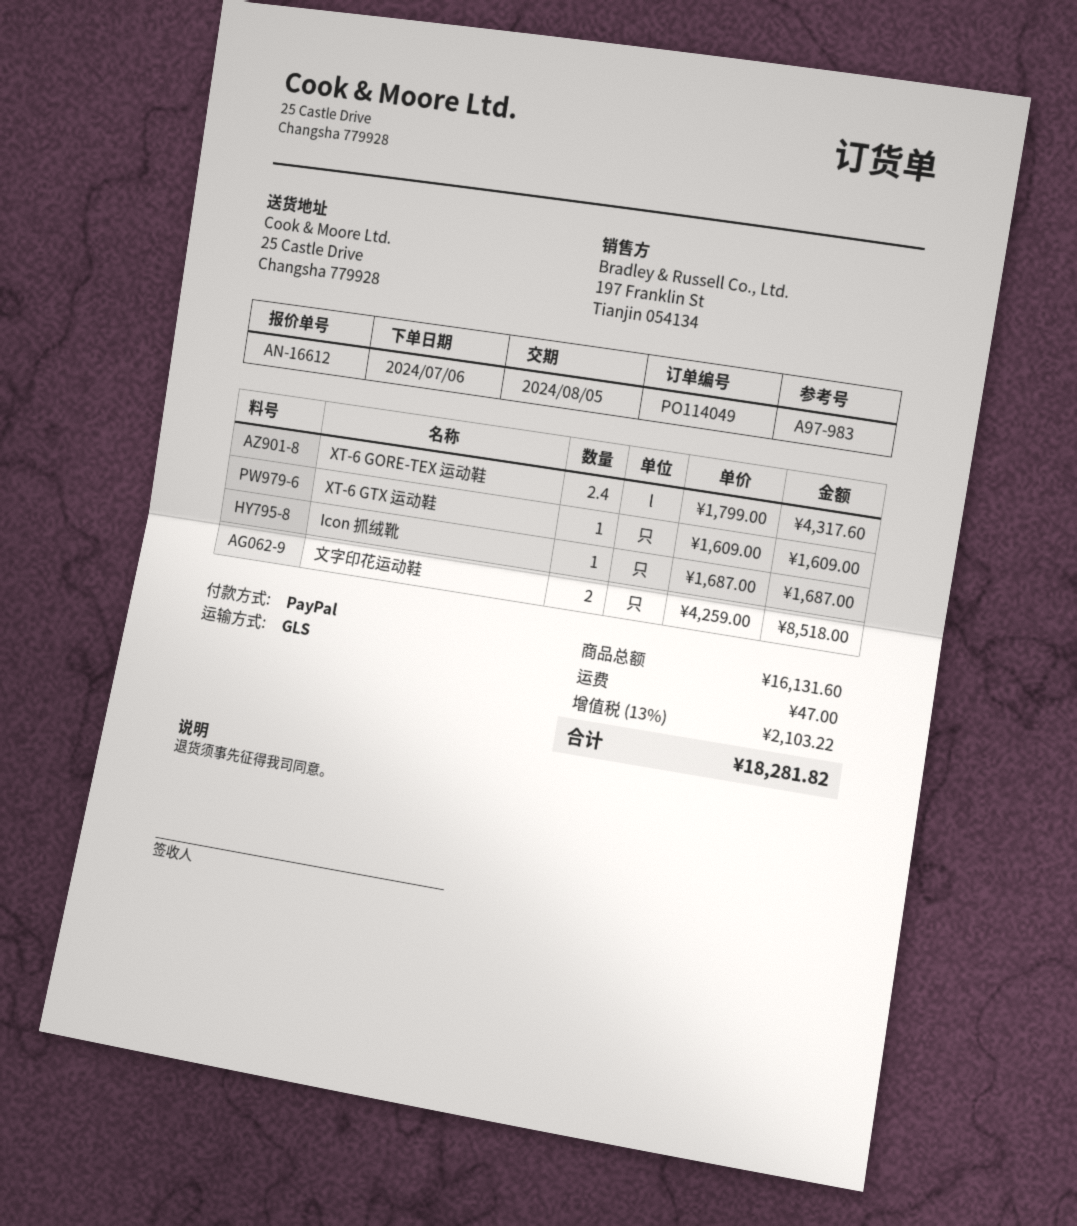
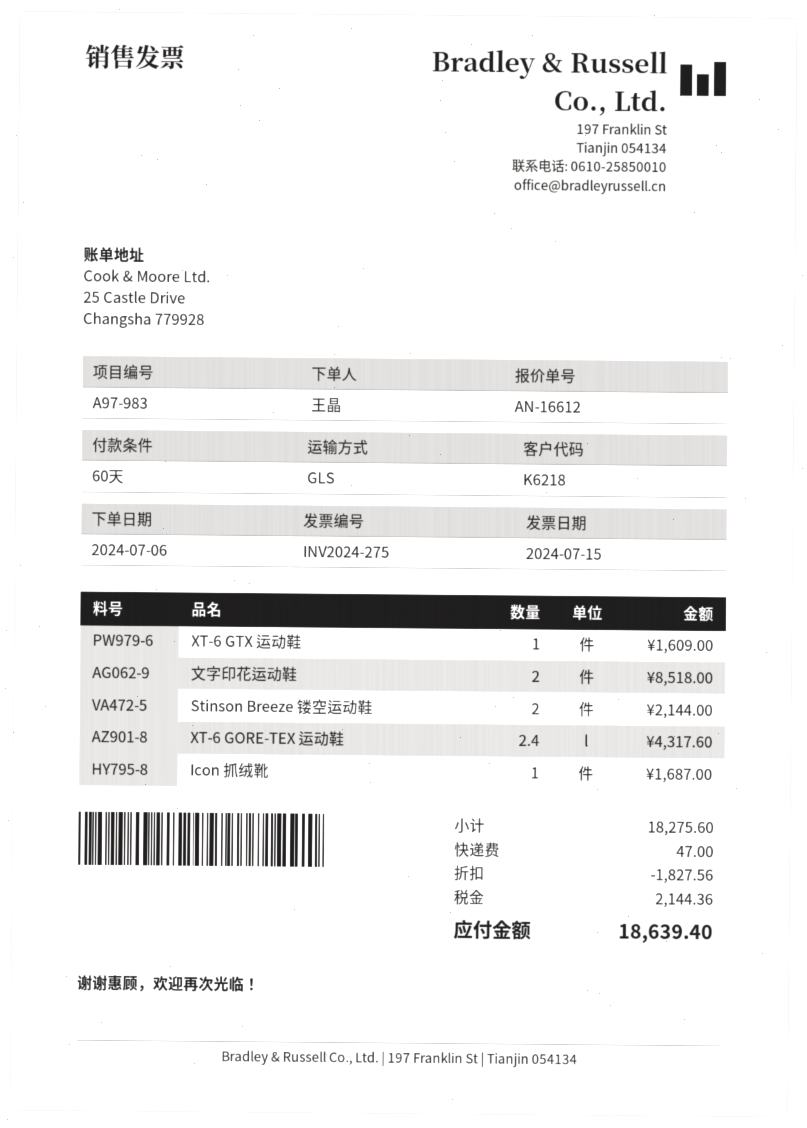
Stinson Breeze 镂空运动鞋: none -> 2 for 2144.00
subtotal: 16131.60 -> 18275.60
discount: none -> 1827.56
tax: 2103.22 -> 2144.36
total: 18281.82 -> 18639.40

